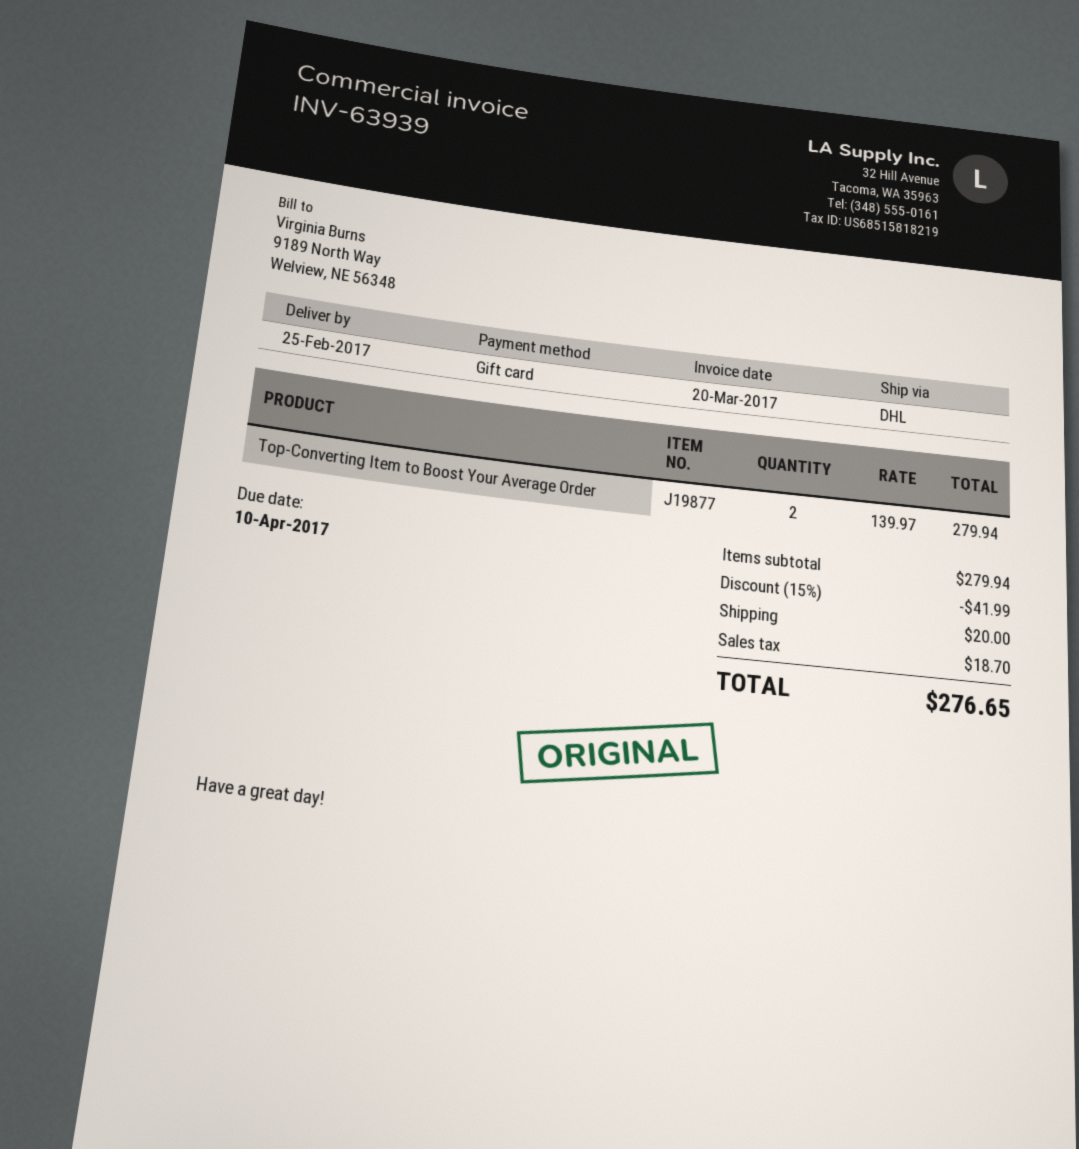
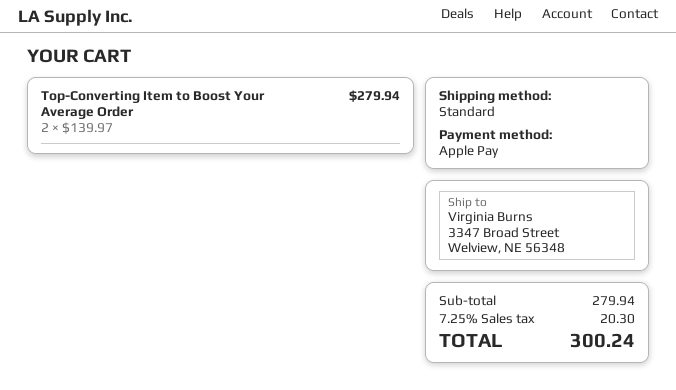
payment method: gift card -> Apple Pay
shipping method: DHL -> standard
discount: 15% = 41.99 -> none
shipping: 20.00 -> none
tax: 18.70 -> 20.30
total: 276.65 -> 300.24

